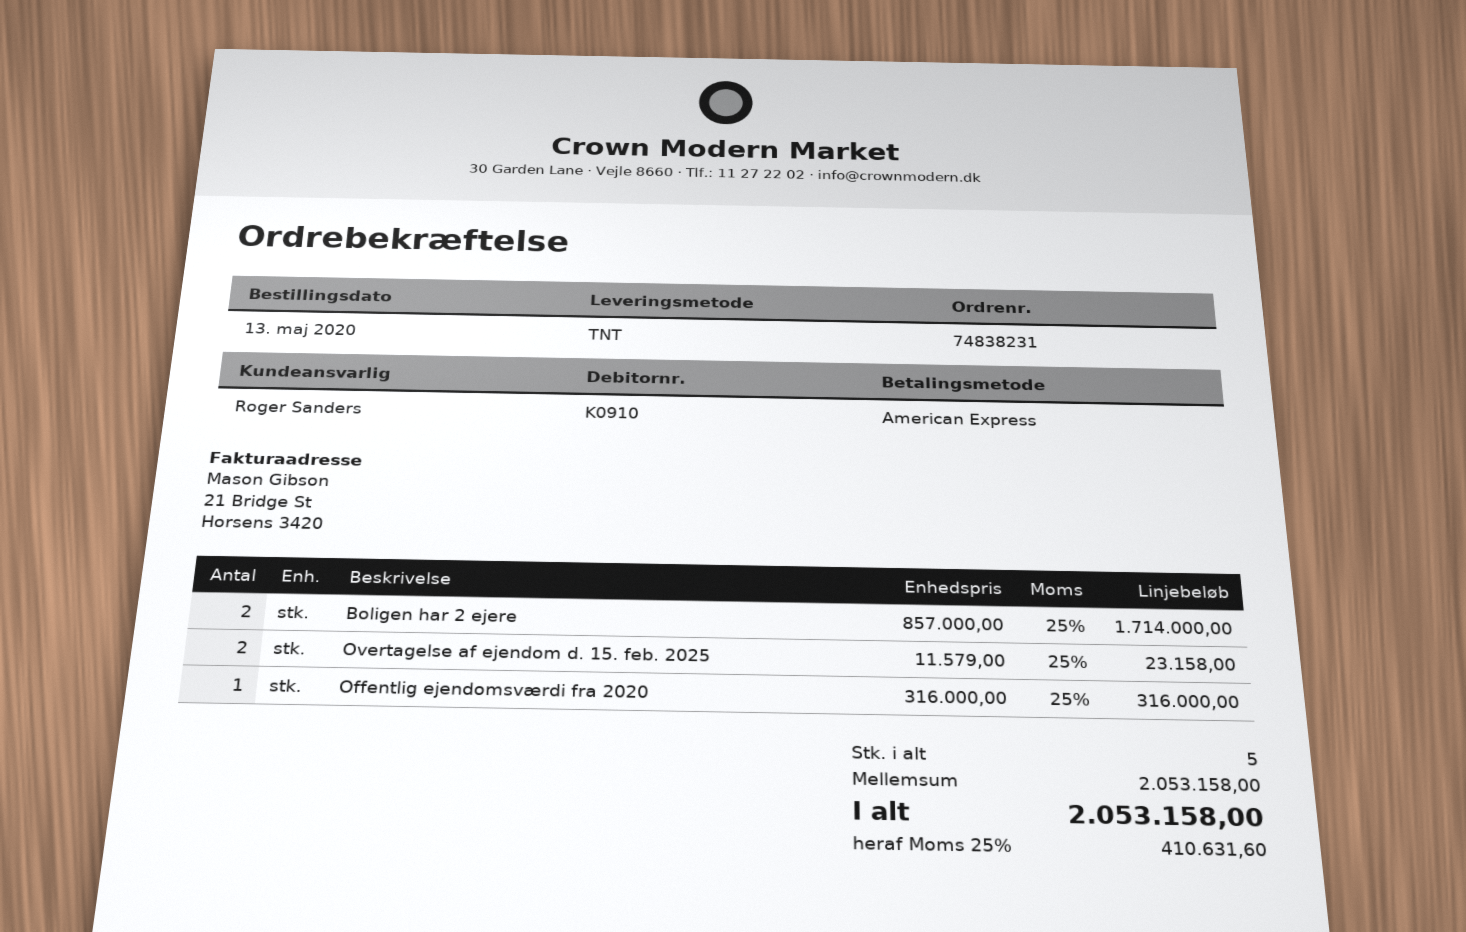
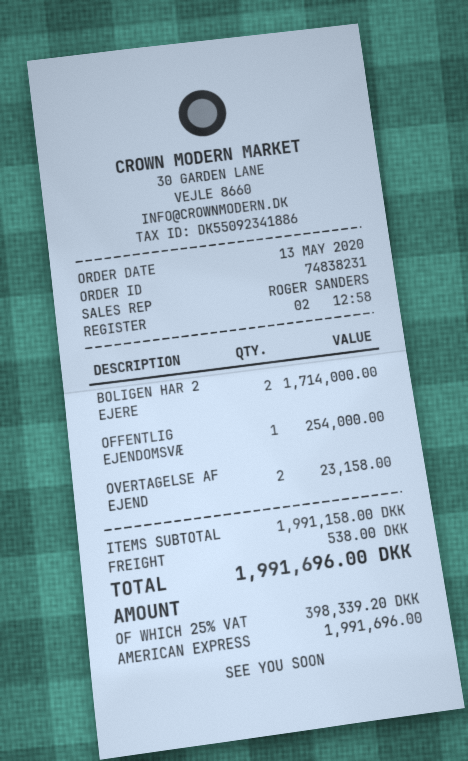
Offentlig ejendomsværdi fra 2020: 1 for 316000.00 -> 1 for 254000.00
subtotal: 2053158.00 -> 1991158.00
shipping: none -> 538.00
tax: 25% = 410631.60 -> 25% = 398339.20
total: 2053158.00 -> 1991696.00

